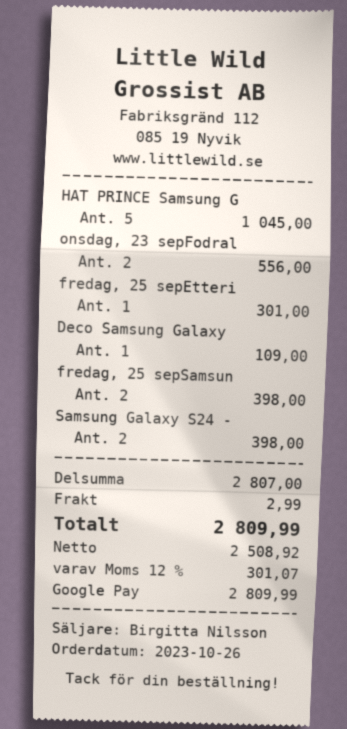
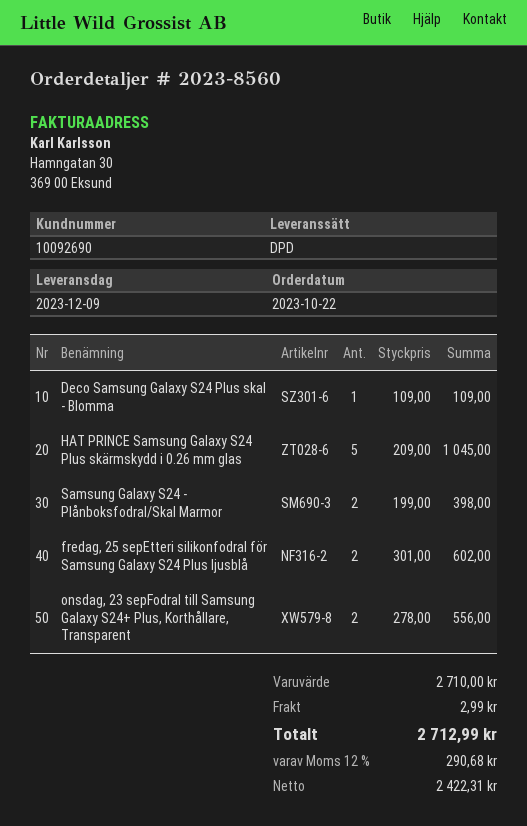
order date: 2023-10-26 -> 2023-10-22
fredag, 25 sepEtteri: 1 for 301.00 -> 2 for 602.00
fredag, 25 sepSamsun: 2 for 398.00 -> none
subtotal: 2807.00 -> 2710.00
net: 2508.92 -> 2422.31
tax: 12% = 301.07 -> 12% = 290.68
total: 2809.99 -> 2712.99

